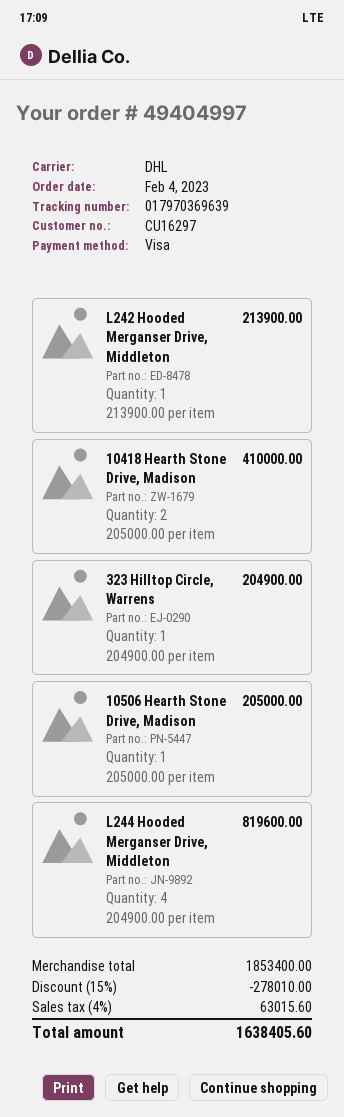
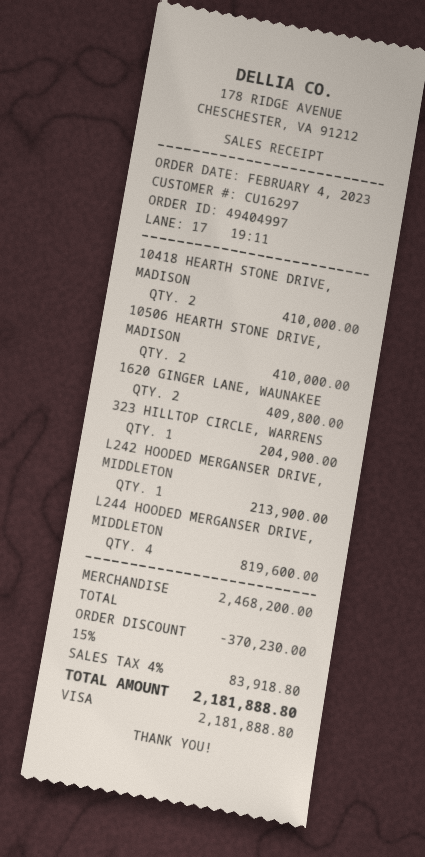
10506 Hearth Stone Drive, Madison: 1 for 205000.00 -> 2 for 410000.00
1620 GINGER LANE, WAUNAKEE: none -> 2 for 409800.00
subtotal: 1853400.00 -> 2468200.00
discount: 15% = 278010.00 -> 15% = 370230.00
tax: 4% = 63015.60 -> 4% = 83918.80
total: 1638405.60 -> 2181888.80

